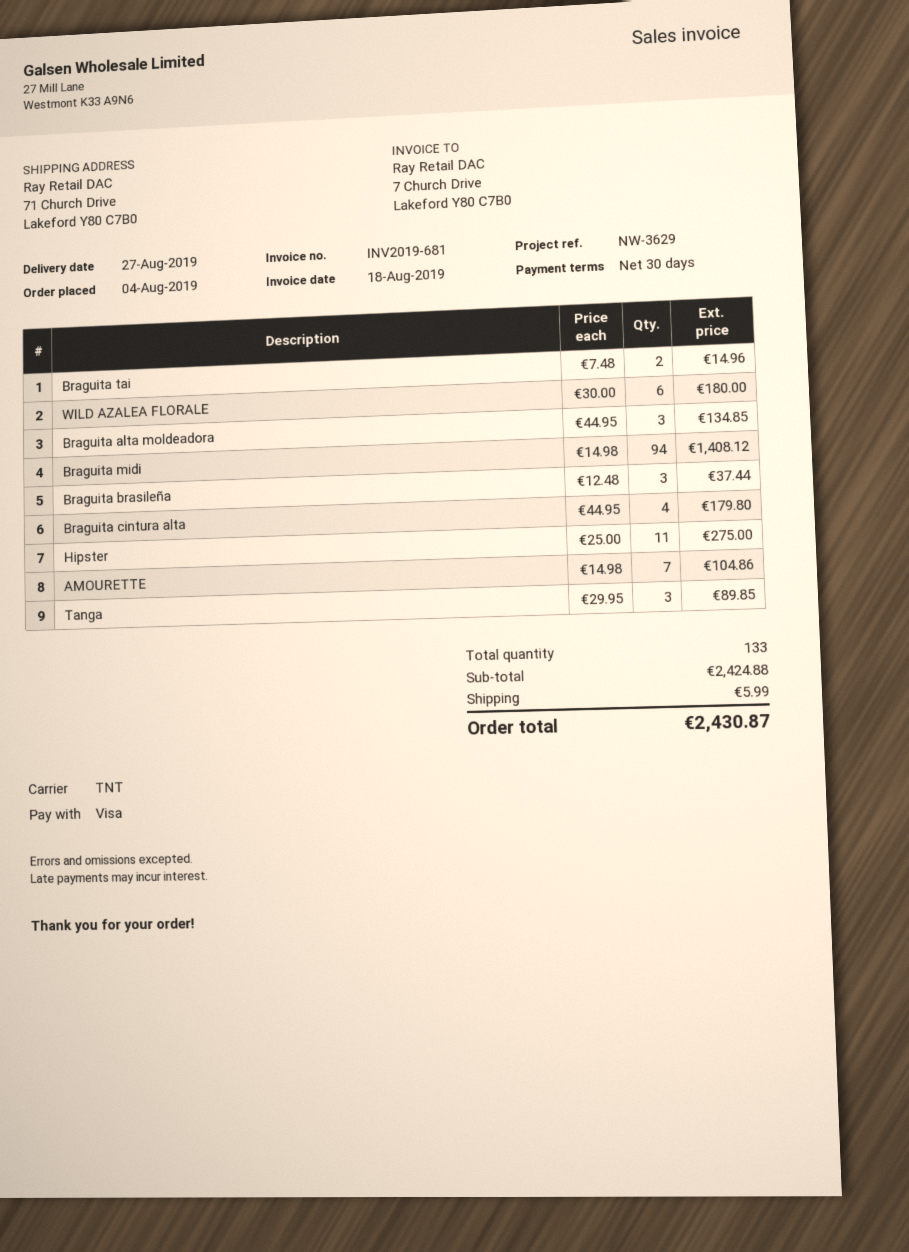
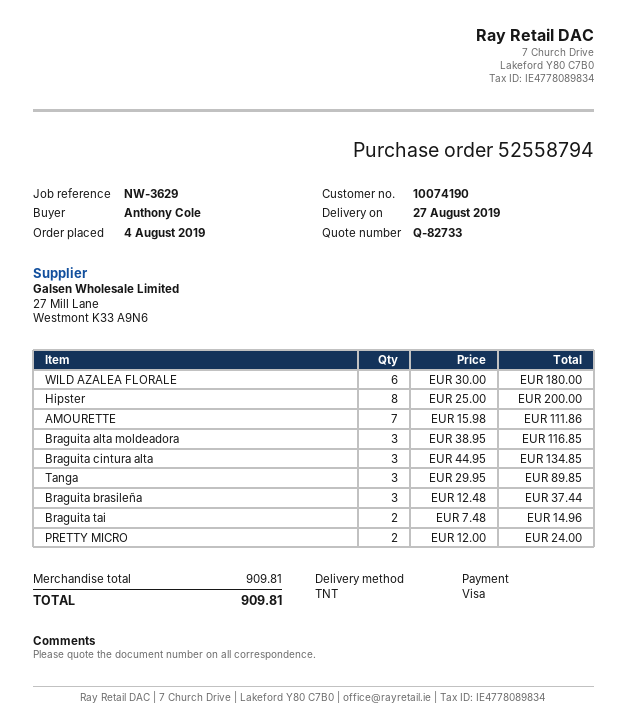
Braguita alta moldeadora: 3 x 44.95 = 134.85 -> 3 x 38.95 = 116.85
Braguita midi: 94 x 14.98 = 1408.12 -> none
Braguita cintura alta: 4 x 44.95 = 179.80 -> 3 x 44.95 = 134.85
Hipster: 11 x 25.00 = 275.00 -> 8 x 25.00 = 200.00
AMOURETTE: 7 x 14.98 = 104.86 -> 7 x 15.98 = 111.86
PRETTY MICRO: none -> 2 x 12.00 = 24.00
subtotal: 2424.88 -> 909.81
shipping: 5.99 -> none
total: 2430.87 -> 909.81

